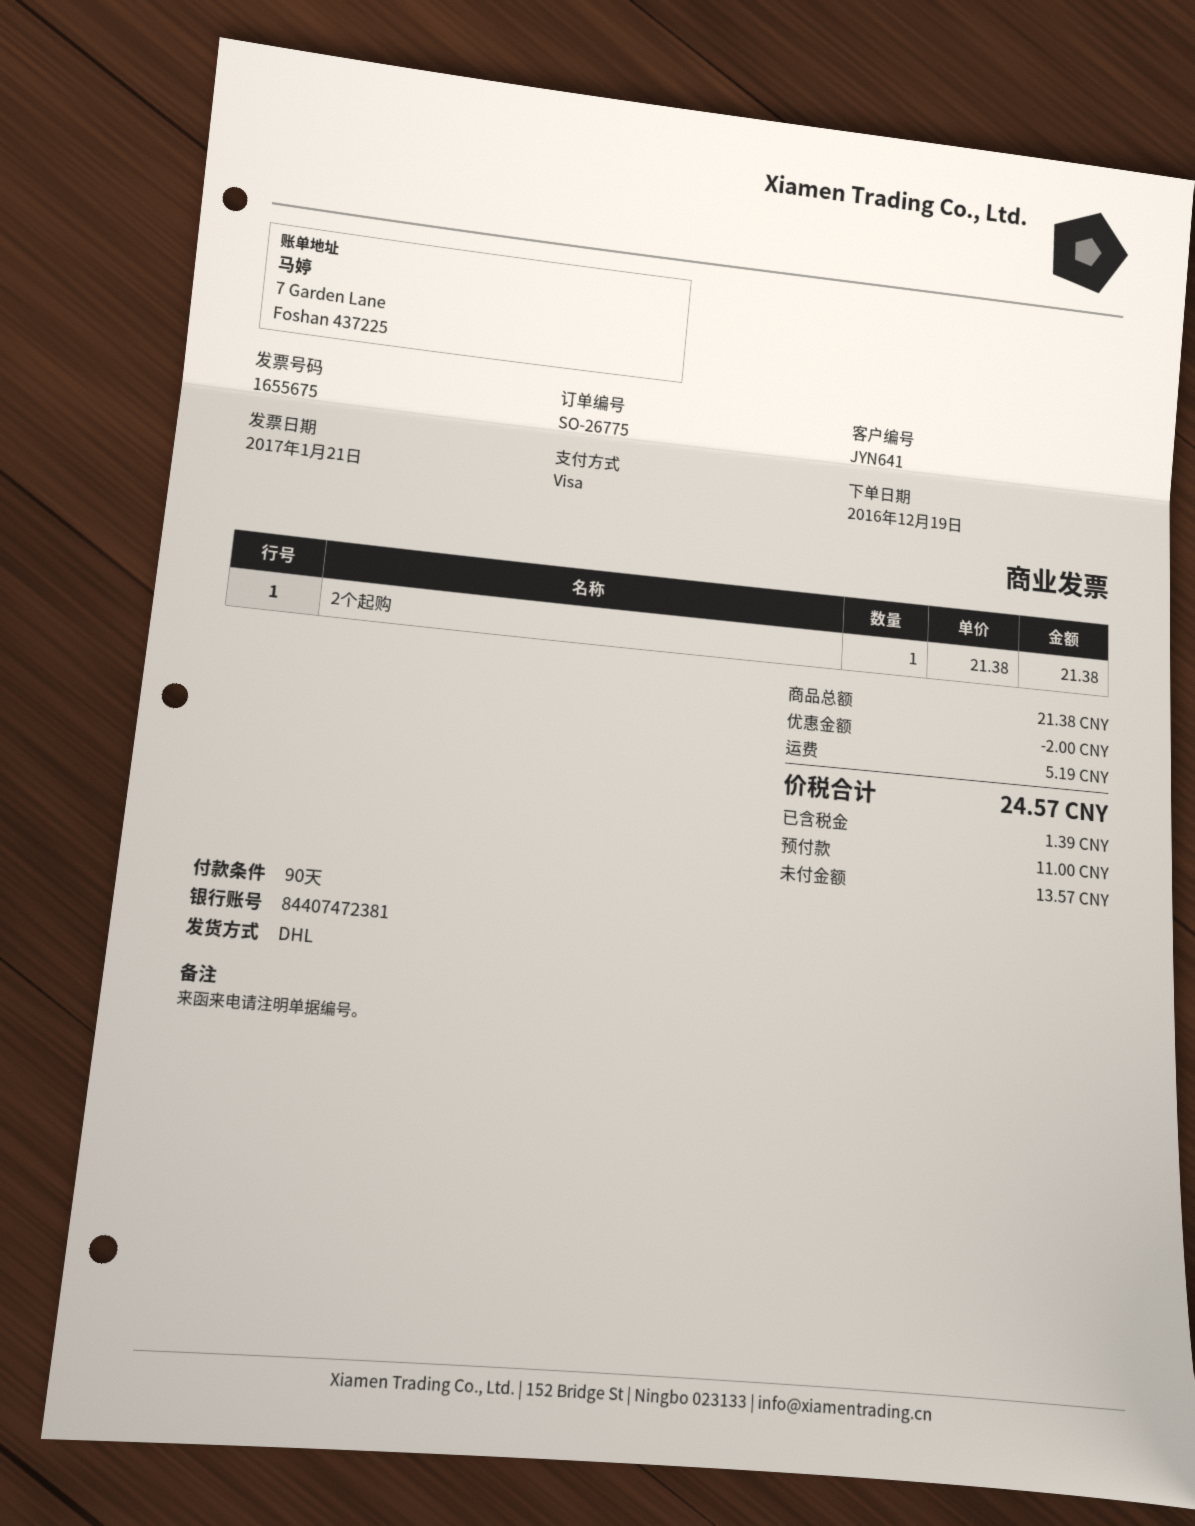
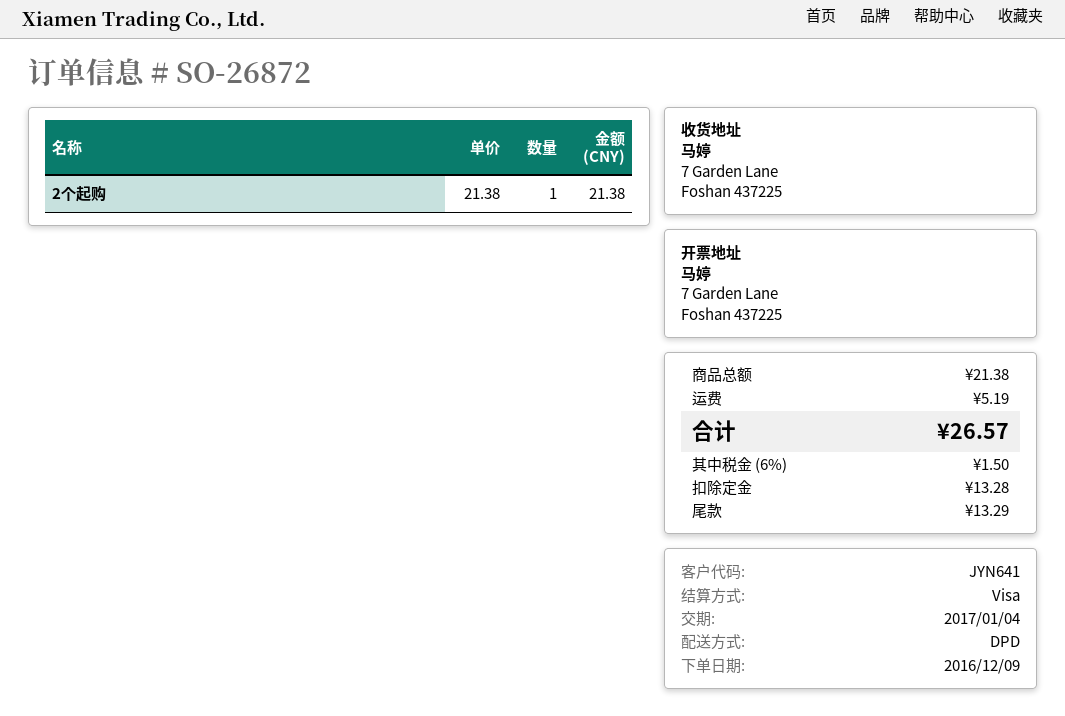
order number: SO-26775 -> SO-26872
order date: 2016-12-19 -> 2016-12-09
shipping method: DHL -> DPD
discount: 2.00 -> none
tax: 1.39 -> 1.50
total: 24.57 -> 26.57
deposit: 11.00 -> 13.28
balance: 13.57 -> 13.29

